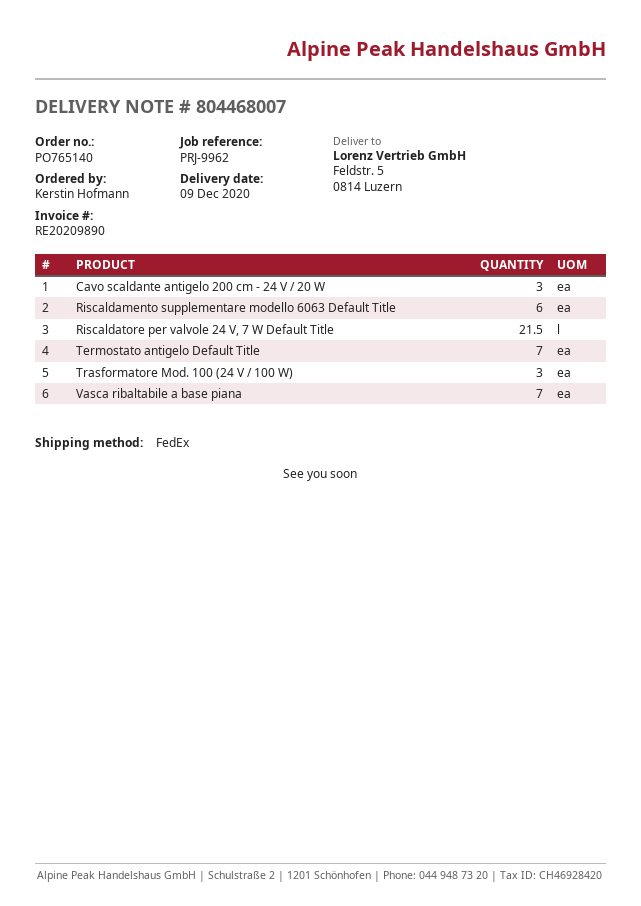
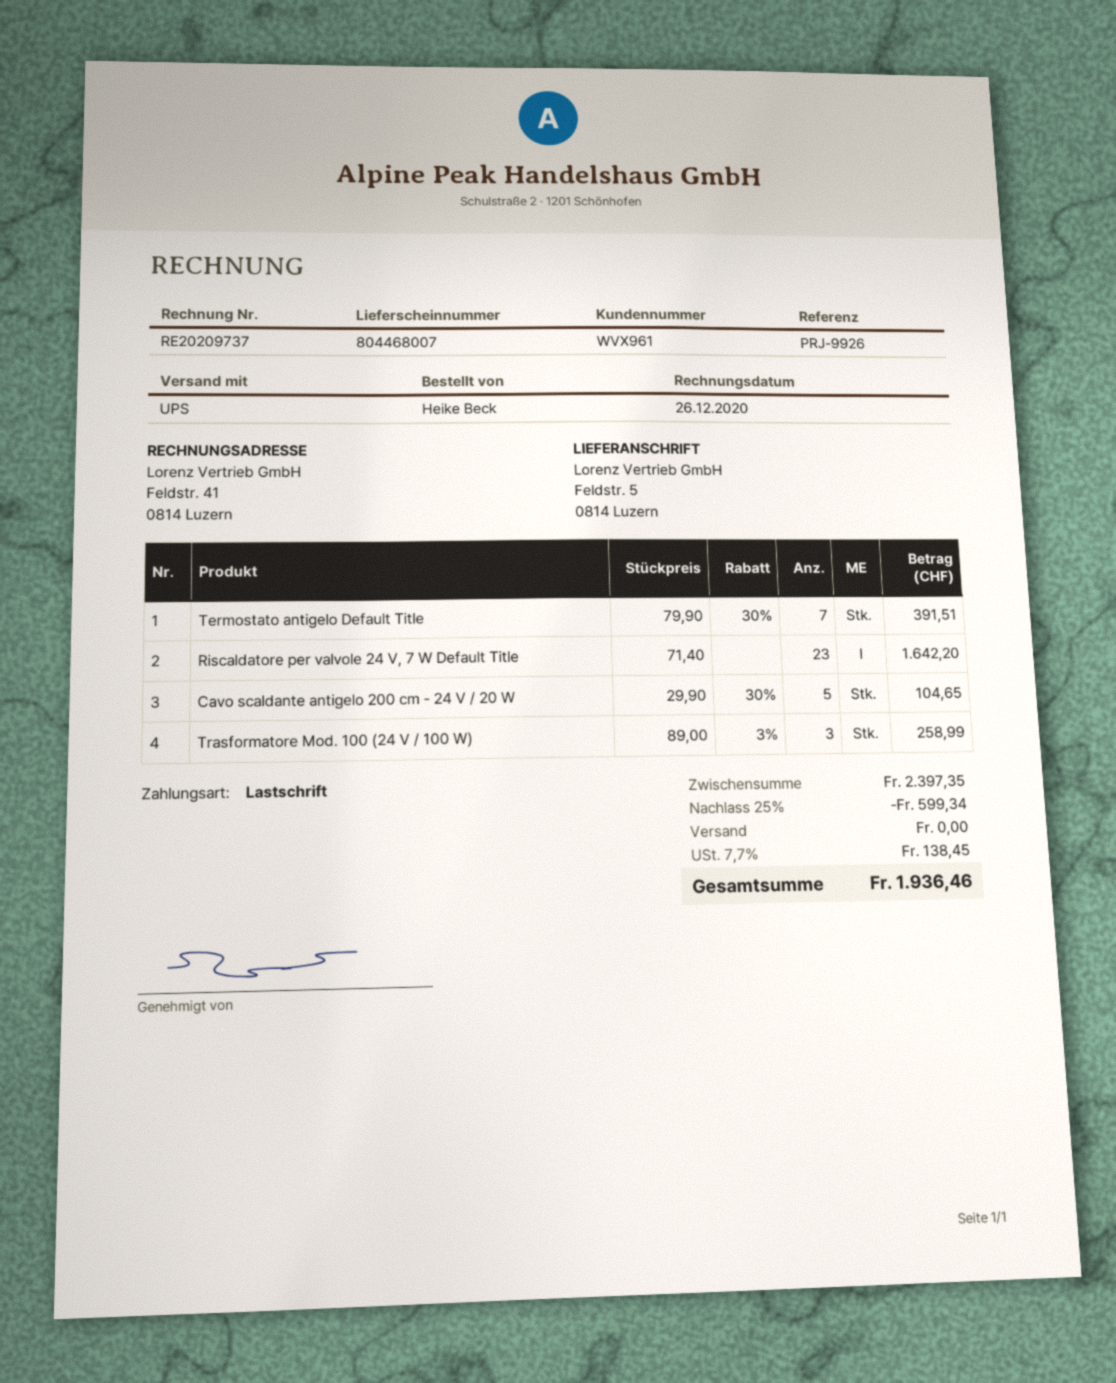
invoice number: RE20209890 -> RE20209737
reference: PRJ-9962 -> PRJ-9926
ordered by: Kerstin Hofmann -> Heike Beck
shipping method: FedEx -> UPS
Cavo scaldante antigelo 200 cm - 24 V / 20 W: 3 -> 5
Riscaldamento supplementare modello 6063 Default Title: 6 -> none
Riscaldatore per valvole 24 V, 7 W Default Title: 21.5 -> 23
Vasca ribaltabile a base piana: 7 -> none

